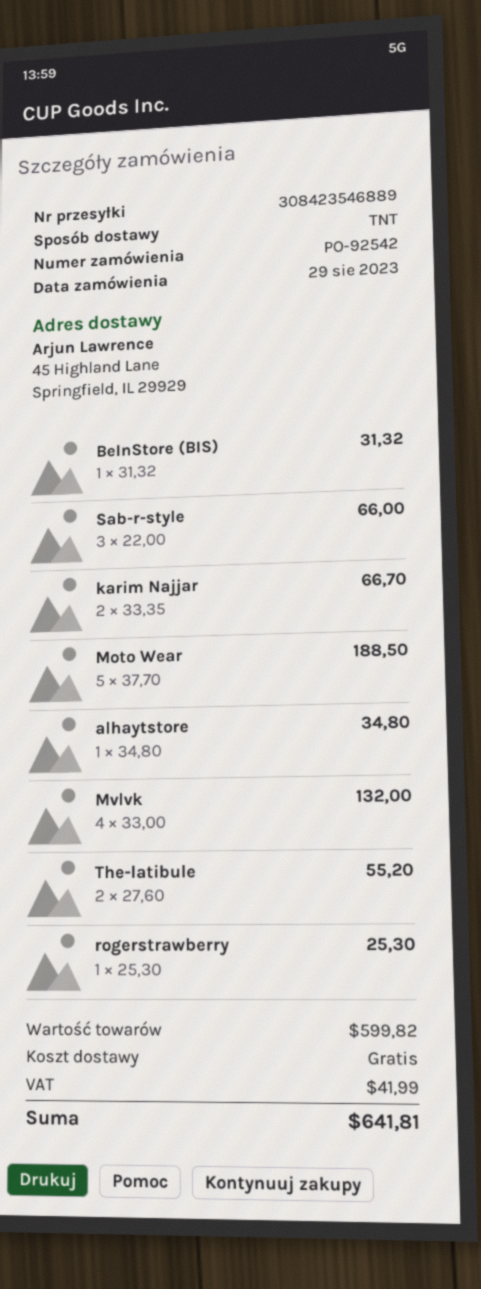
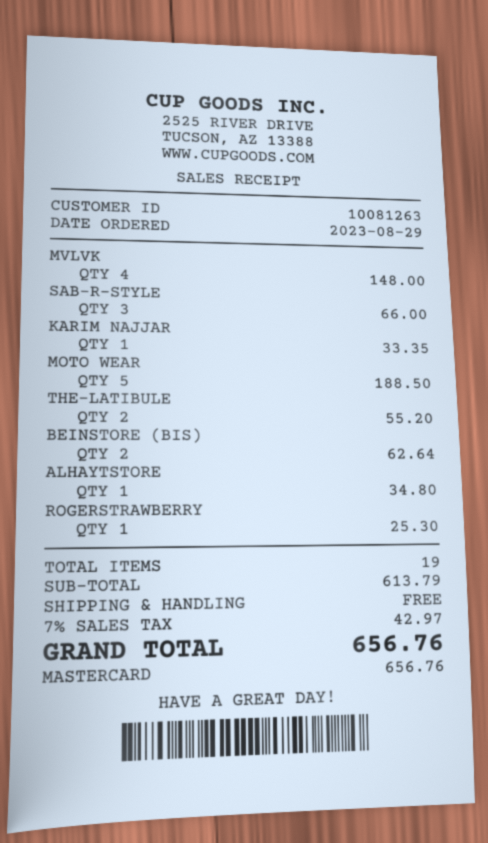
BeInStore (BIS): 1 for 31.32 -> 2 for 62.64
karim Najjar: 2 for 66.70 -> 1 for 33.35
Mvlvk: 4 for 132.00 -> 4 for 148.00
subtotal: 599.82 -> 613.79
tax: 41.99 -> 42.97
total: 641.81 -> 656.76

